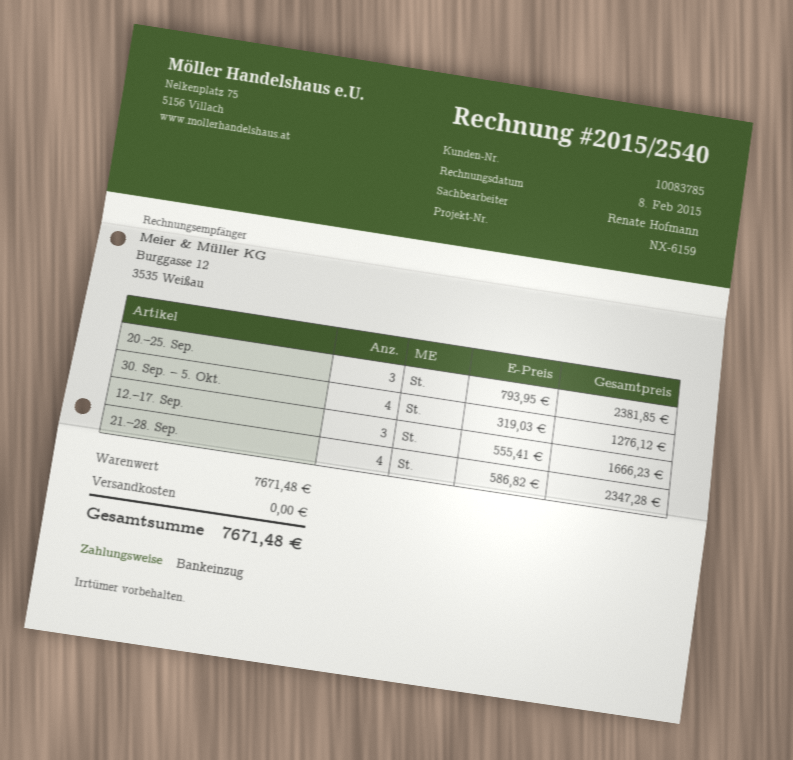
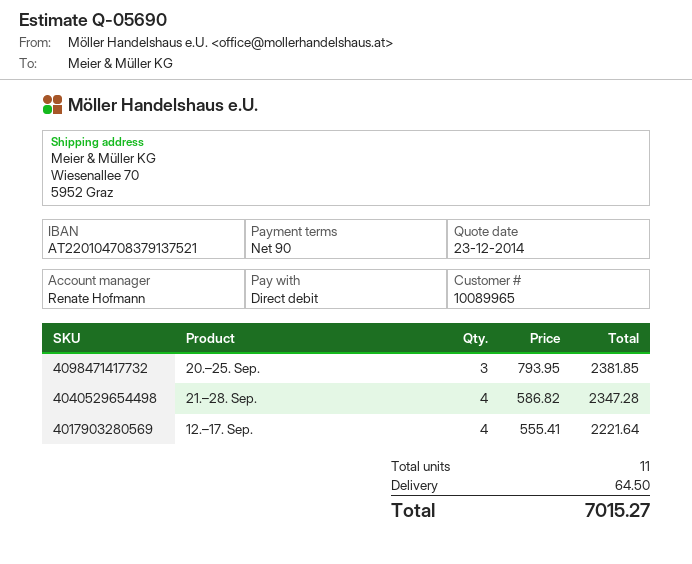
customer number: 10083785 -> 10089965
30. Sep. – 5. Okt.: 4 x 319.03 = 1276.12 -> none
12.–17. Sep.: 3 x 555.41 = 1666.23 -> 4 x 555.41 = 2221.64
shipping: 0.00 -> 64.50
total: 7671.48 -> 7015.27

